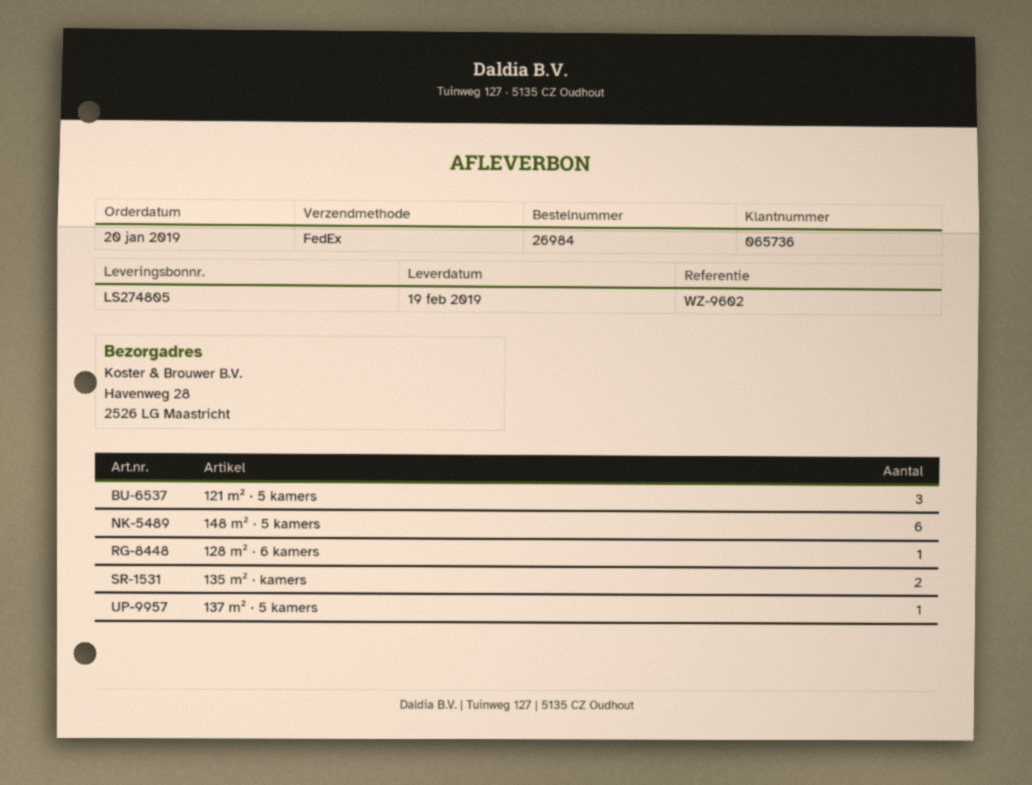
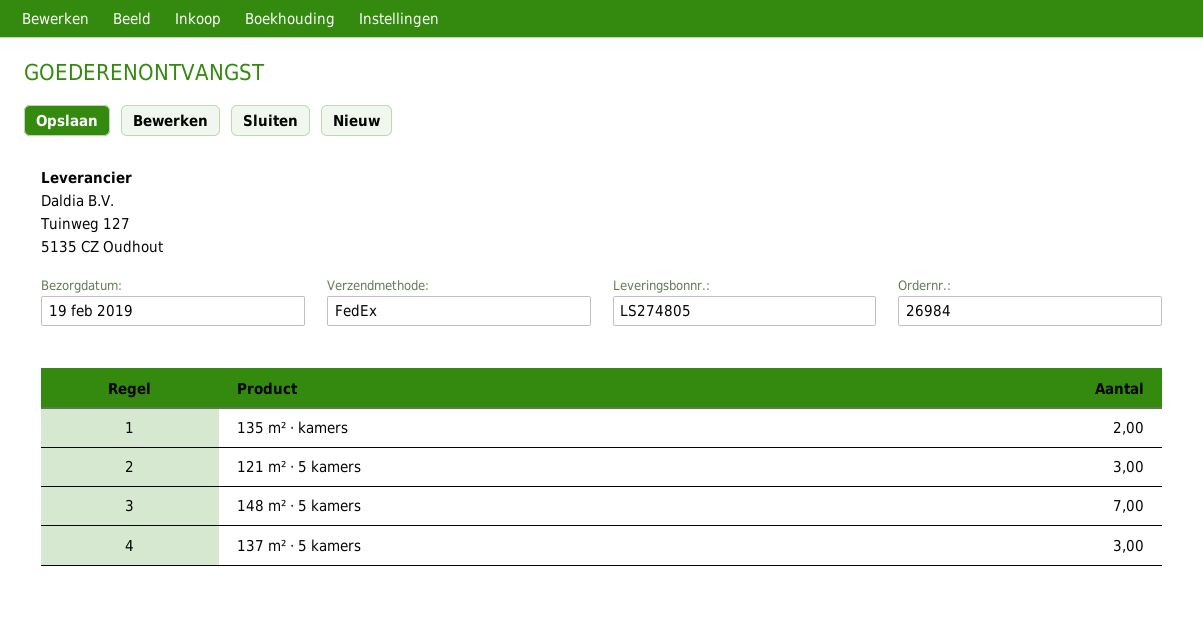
148 m² · 5 kamers: 6 -> 7
128 m² · 6 kamers: 1 -> none
137 m² · 5 kamers: 1 -> 3

